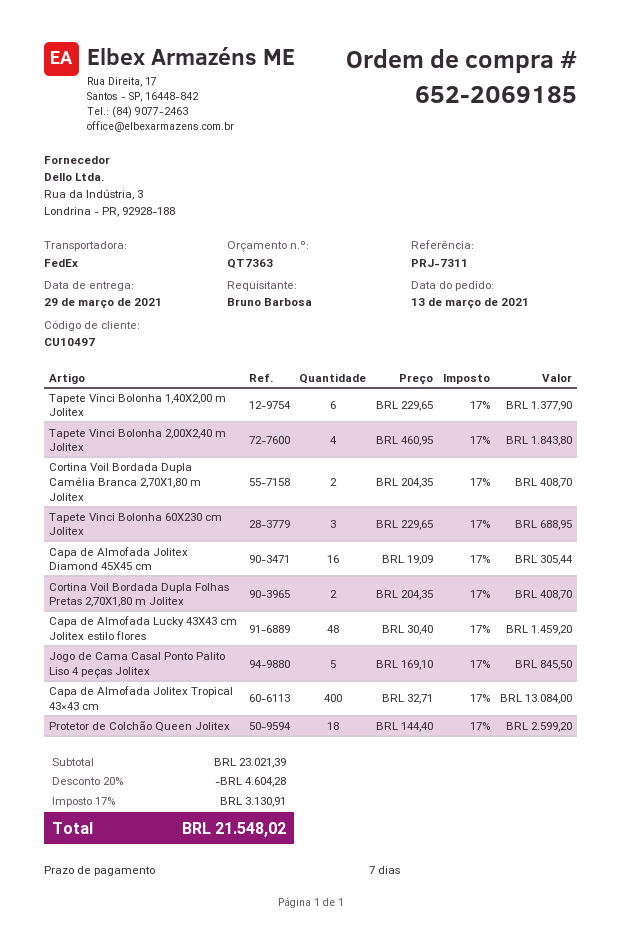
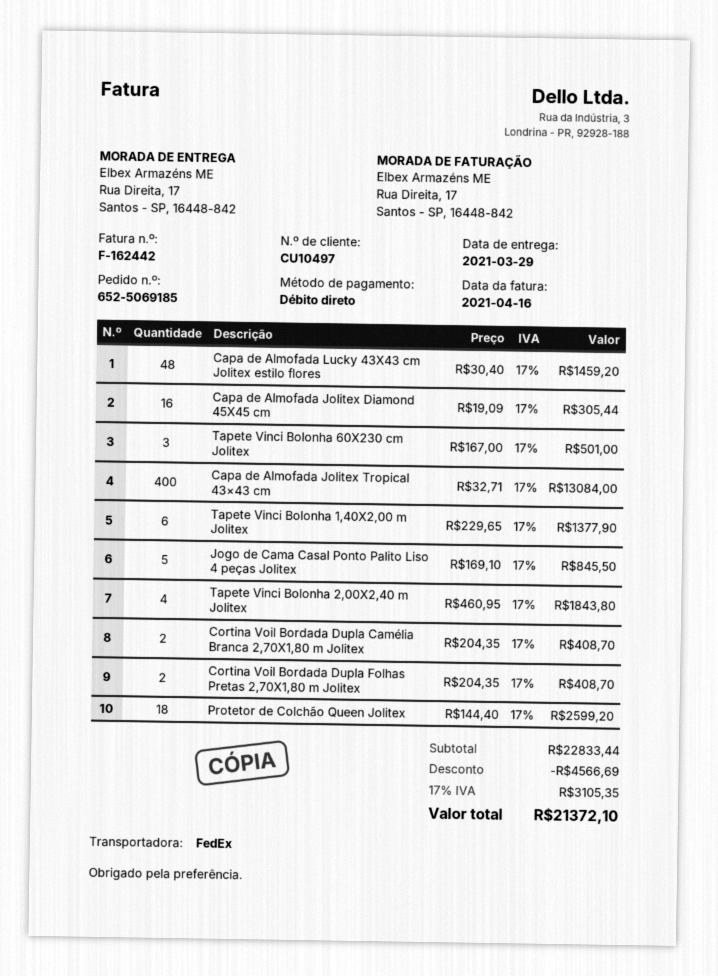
order number: 652-2069185 -> 652-5069185
Tapete Vinci Bolonha 60X230 cm Jolitex: 3 x 229.65 = 688.95 -> 3 x 167.00 = 501.00
subtotal: 23021.39 -> 22833.44
discount: 4604.28 -> 4566.69
tax: 17% = 3130.91 -> 17% = 3105.35
total: 21548.02 -> 21372.10

